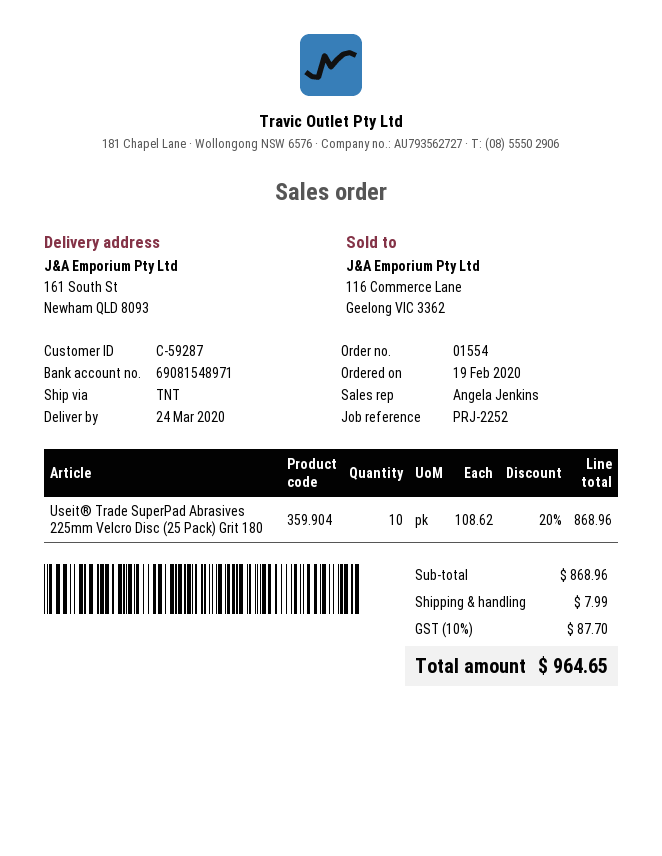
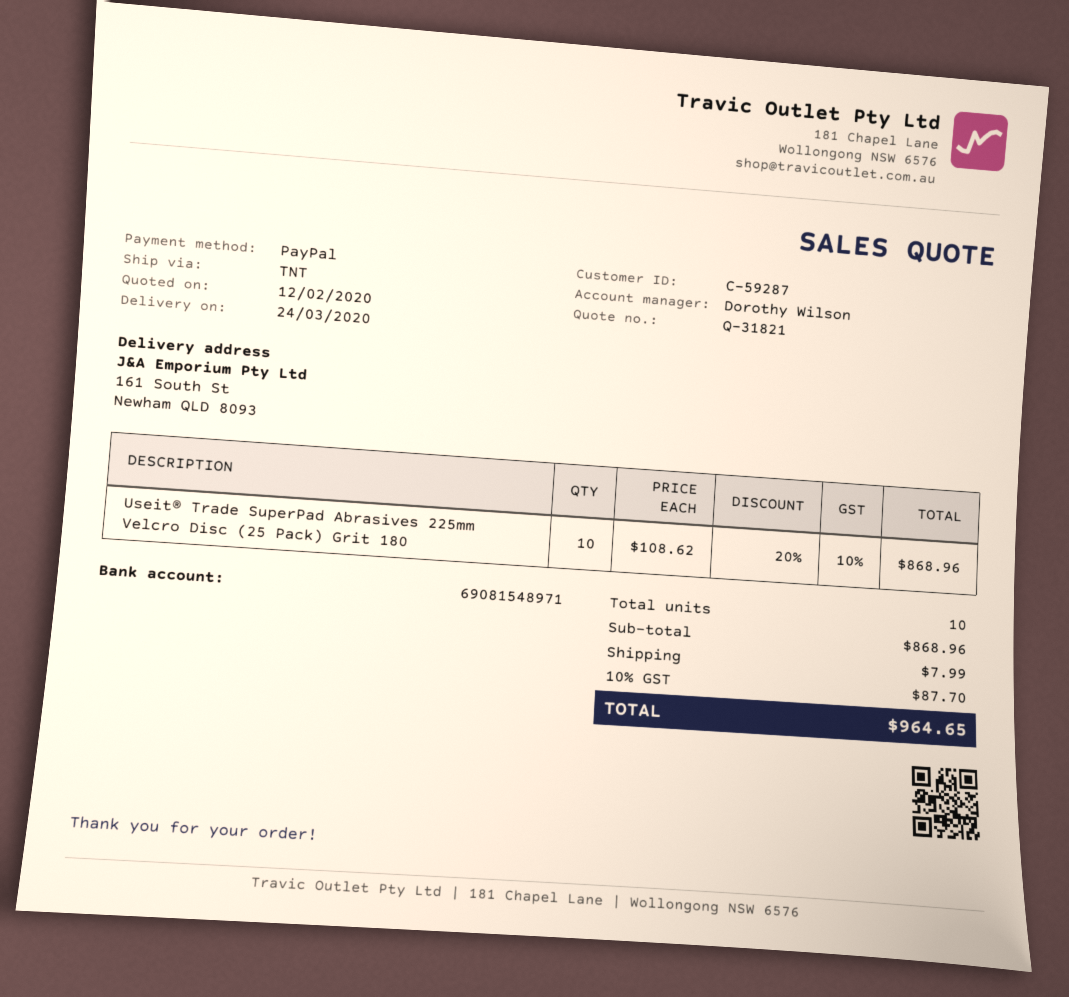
sales rep: Angela Jenkins -> Dorothy Wilson

